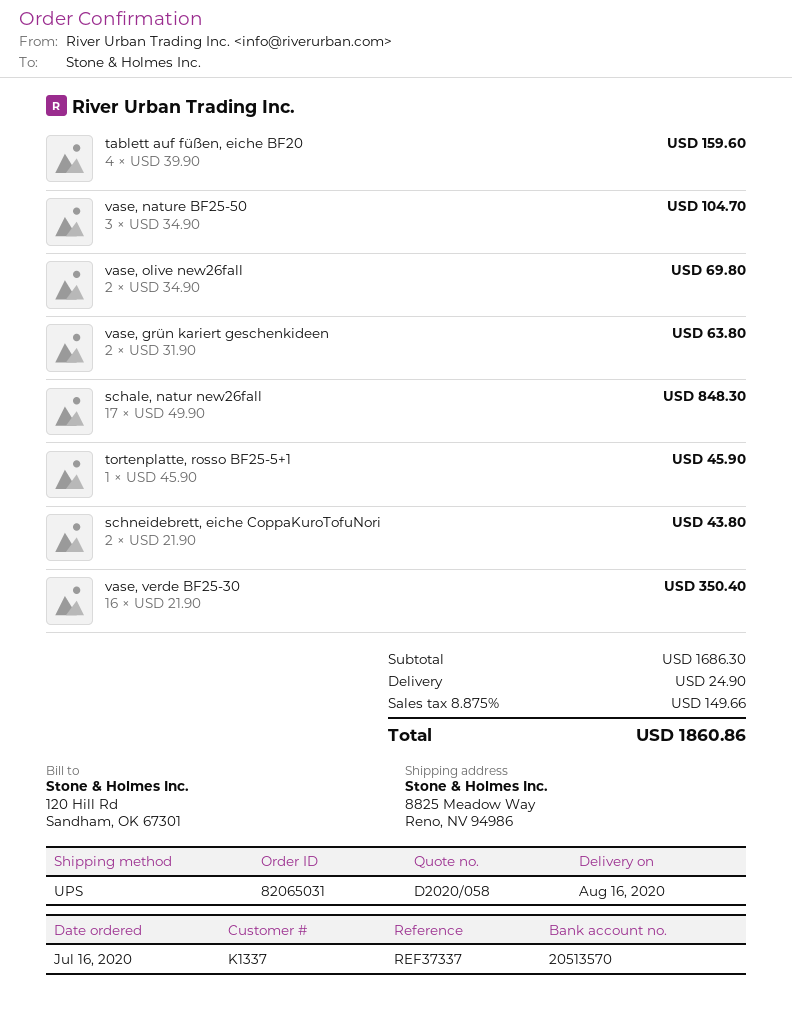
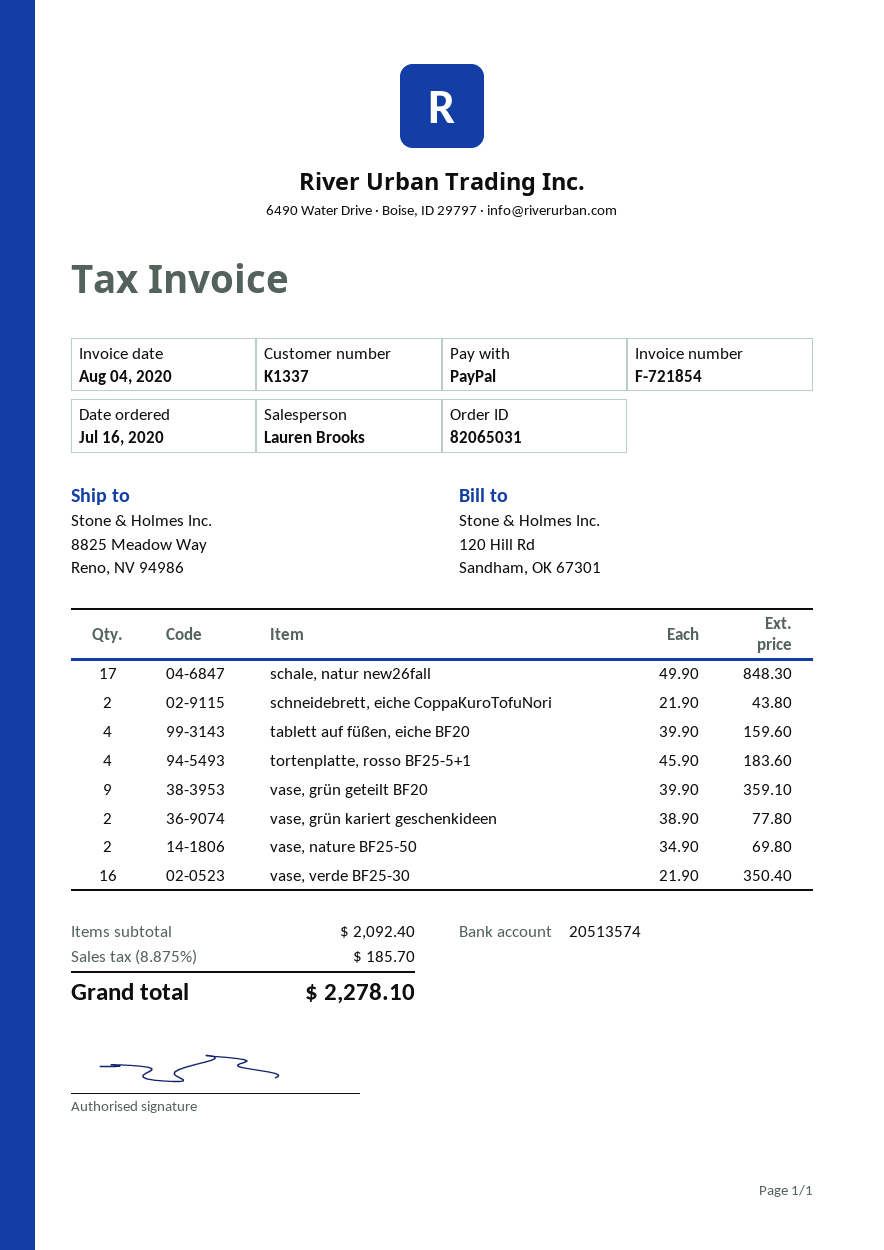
bank account: 20513570 -> 20513574
vase, nature BF25-50: 3 x 34.90 = 104.70 -> 2 x 34.90 = 69.80
vase, olive new26fall: 2 x 34.90 = 69.80 -> none
vase, grün kariert geschenkideen: 2 x 31.90 = 63.80 -> 2 x 38.90 = 77.80
tortenplatte, rosso BF25-5+1: 1 x 45.90 = 45.90 -> 4 x 45.90 = 183.60
vase, grün geteilt BF20: none -> 9 x 39.90 = 359.10
subtotal: 1686.30 -> 2092.40
shipping: 24.90 -> none
tax: 8.875% = 149.66 -> 8.875% = 185.70
total: 1860.86 -> 2278.10

